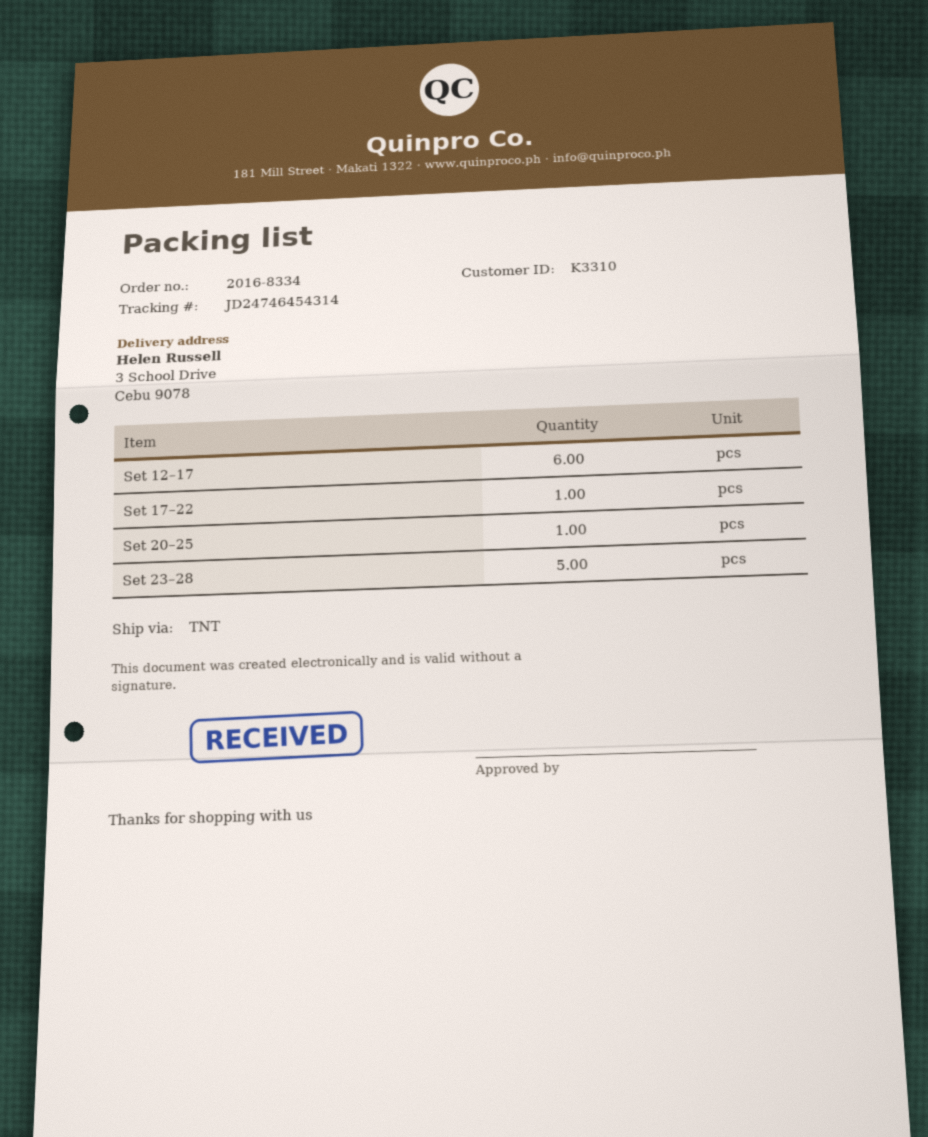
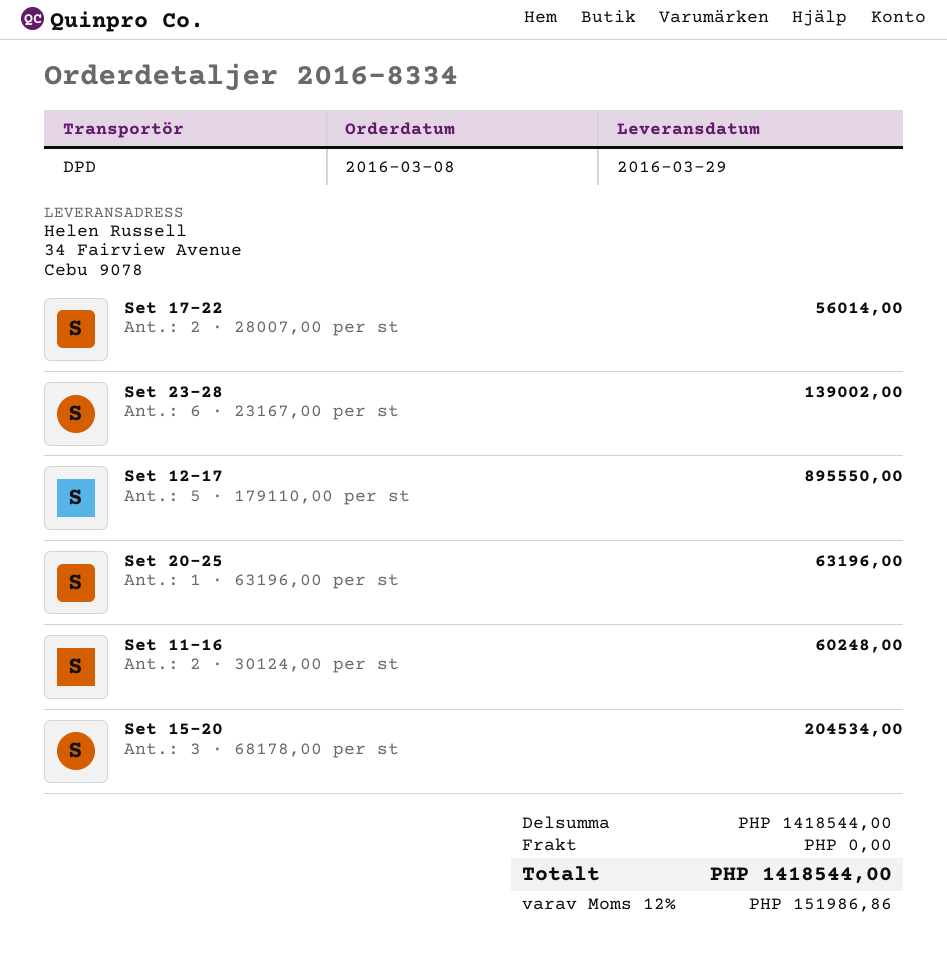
shipping method: TNT -> DPD
ship to: 3 School Drive, Cebu 9078 -> 34 Fairview Avenue, Cebu 9078
Set 12–17: 6 -> 5
Set 17–22: 1 -> 2
Set 23–28: 5 -> 6
Set 11–16: none -> 2
Set 15–20: none -> 3

